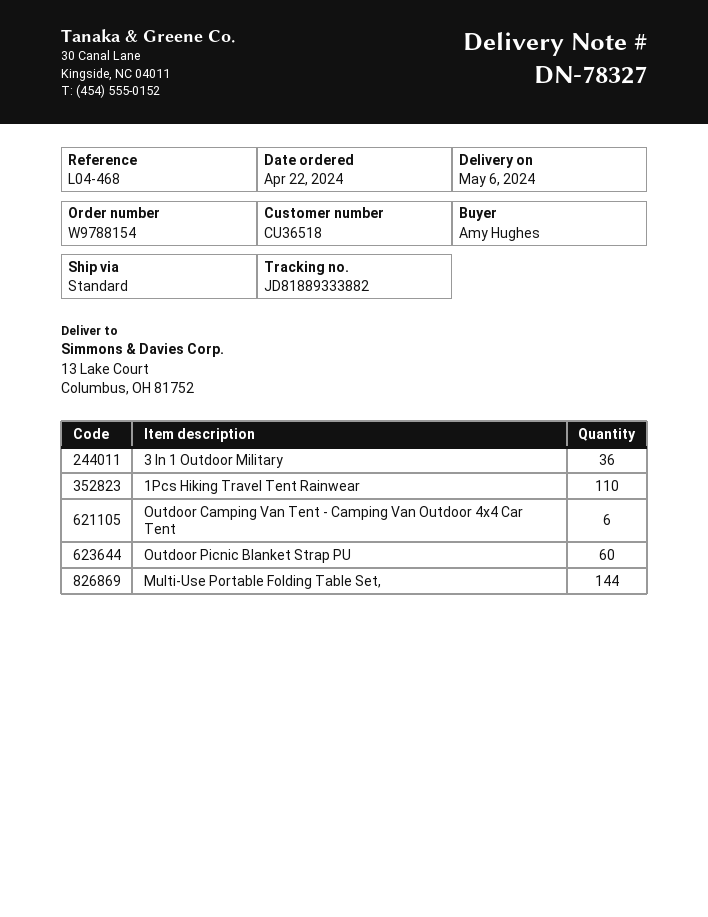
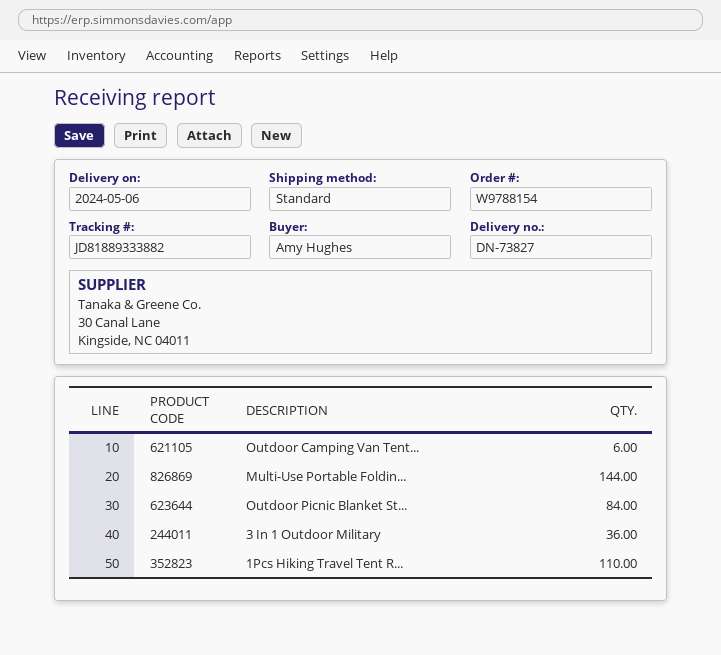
delivery note number: DN-78327 -> DN-73827
Outdoor Picnic Blanket Strap PU: 60 -> 84

